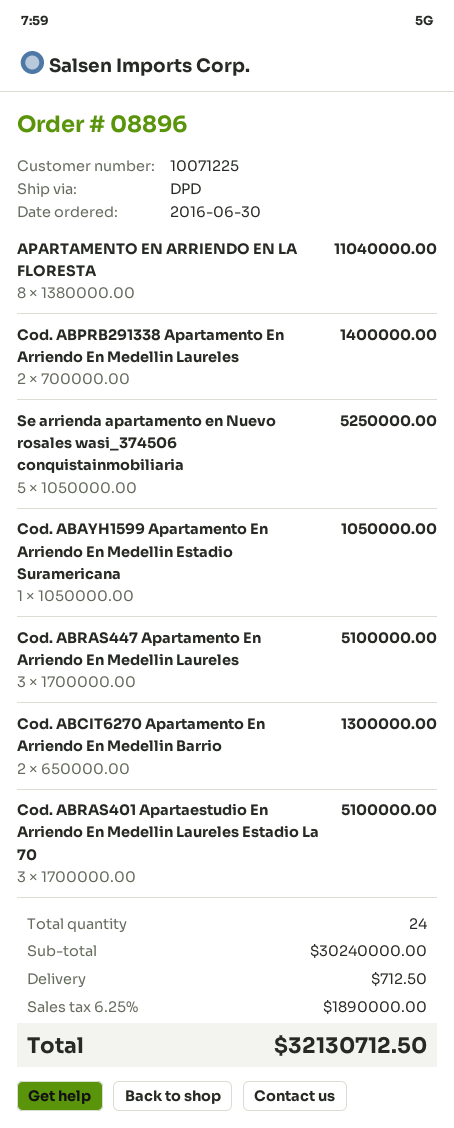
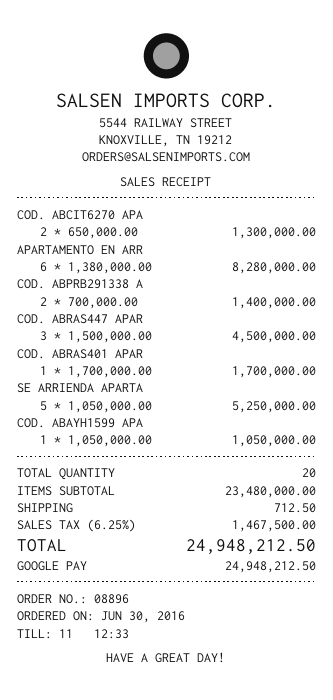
APARTAMENTO EN ARRIENDO EN LA FLORESTA: 8 x 1380000.00 = 11040000.00 -> 6 x 1380000.00 = 8280000.00
Cod. ABRAS447 Apartamento En Arriendo En Medellin Laureles: 3 x 1700000.00 = 5100000.00 -> 3 x 1500000.00 = 4500000.00
Cod. ABRAS401 Apartaestudio En Arriendo En Medellin Laureles Estadio La 70: 3 x 1700000.00 = 5100000.00 -> 1 x 1700000.00 = 1700000.00
total quantity: 24 -> 20
subtotal: 30240000.00 -> 23480000.00
tax: 6.25% = 1890000.00 -> 6.25% = 1467500.00
total: 32130712.50 -> 24948212.50

